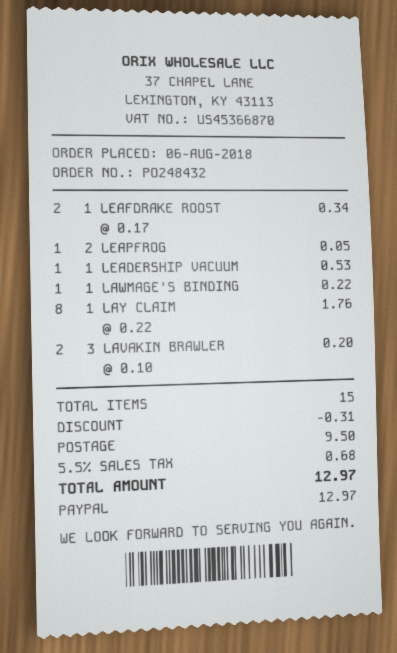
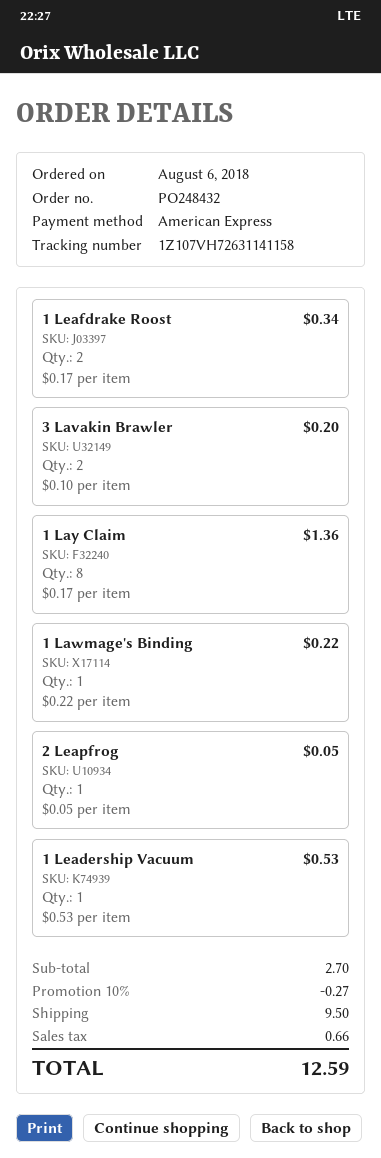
payment method: PayPal -> American Express
1 LAY CLAIM: 8 x 0.22 = 1.76 -> 8 x 0.17 = 1.36
discount: 0.31 -> 0.27
tax: 0.68 -> 0.66
total: 12.97 -> 12.59

